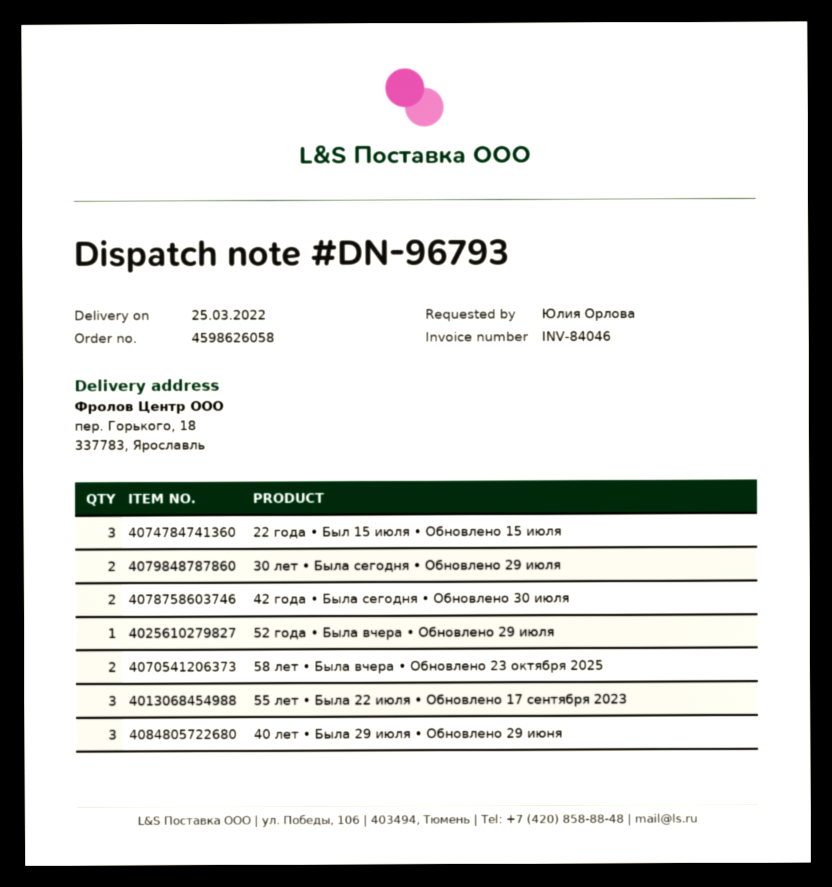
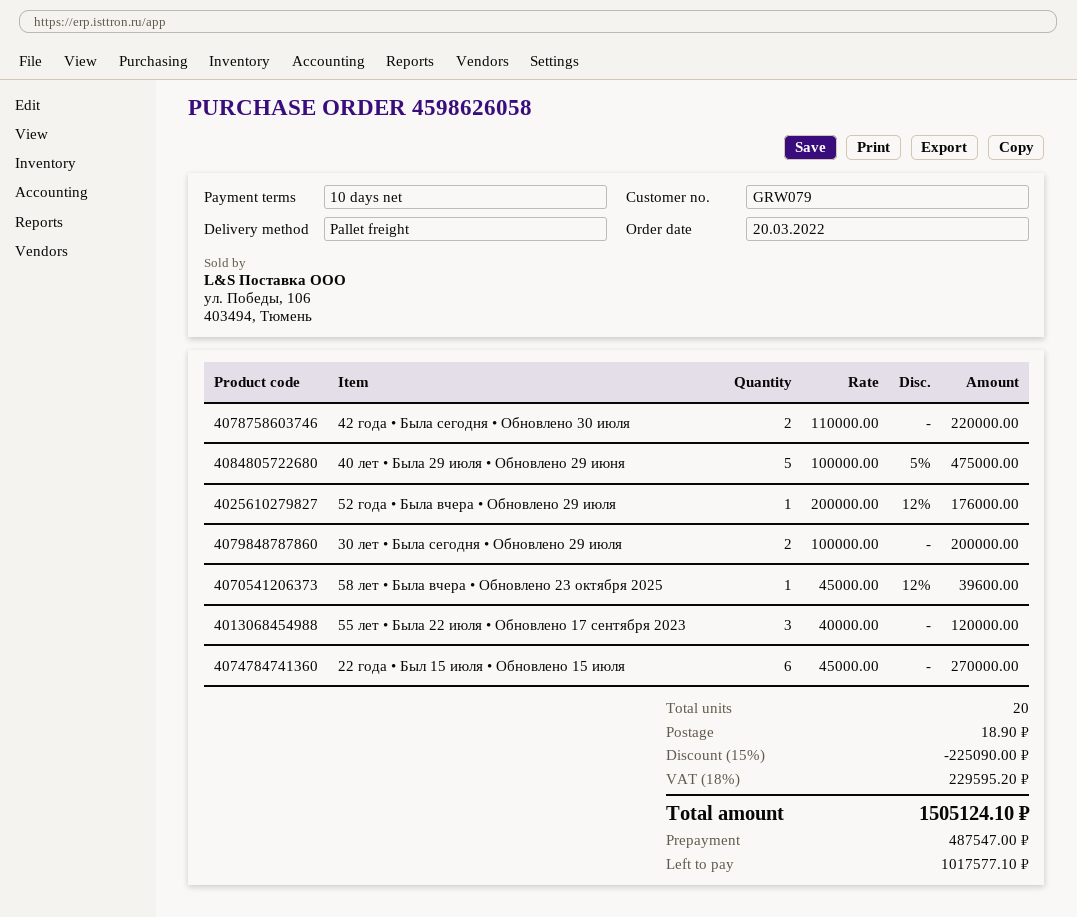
22 года • Был 15 июля • Обновлено 15 июля: 3 -> 6
58 лет • Была вчера • Обновлено 23 октября 2025: 2 -> 1
40 лет • Была 29 июля • Обновлено 29 июня: 3 -> 5

